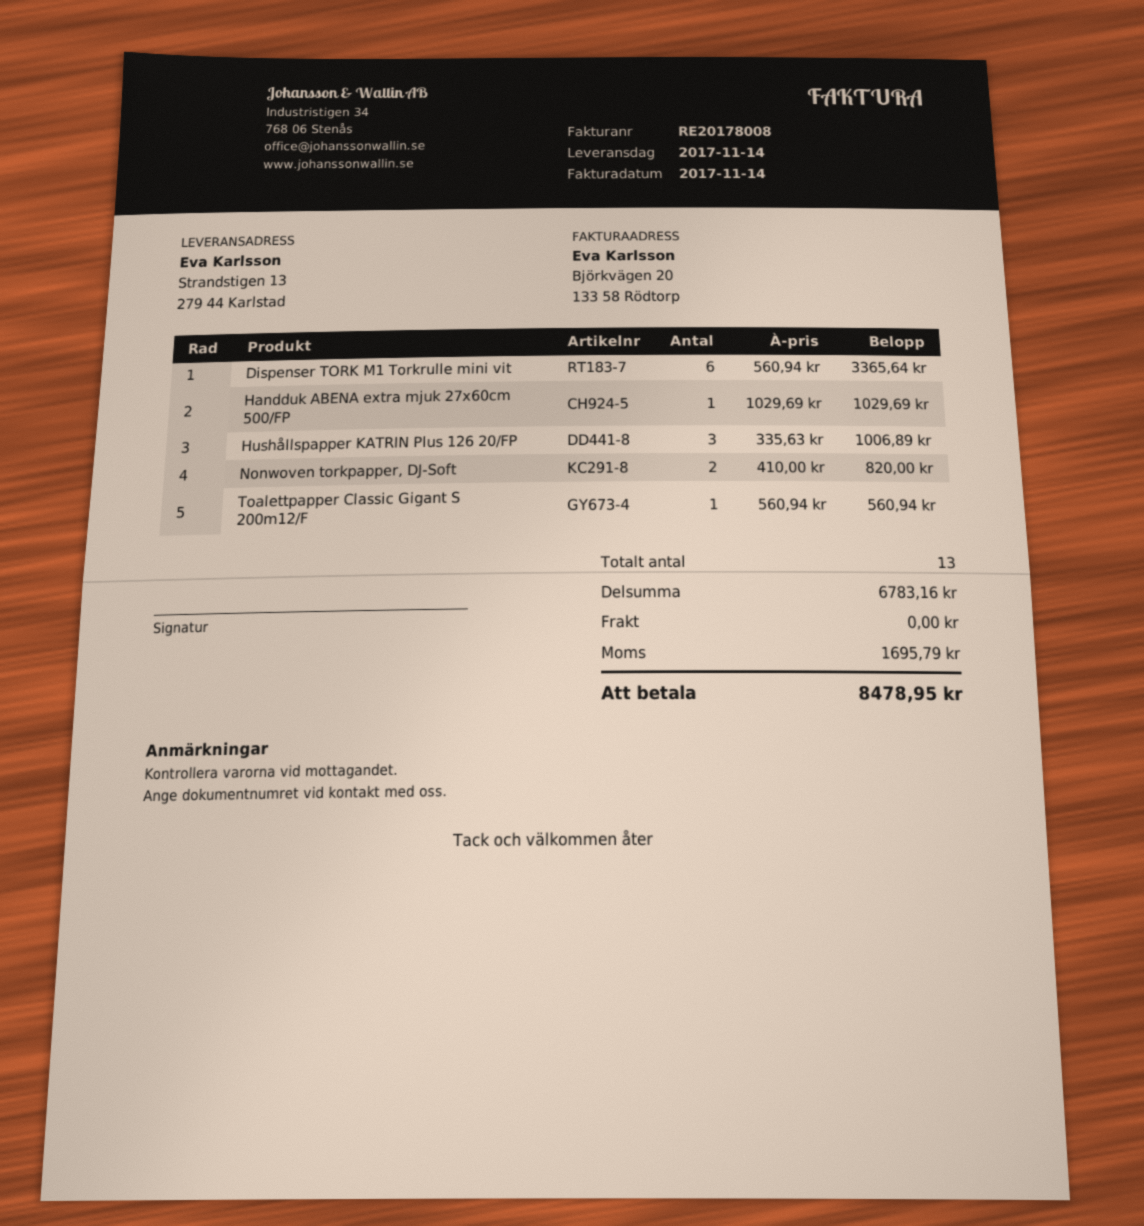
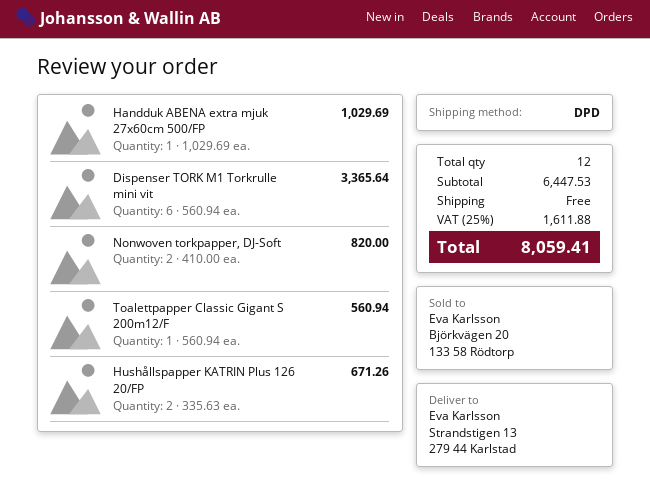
Hushållspapper KATRIN Plus 126 20/FP: 3 x 335.63 = 1006.89 -> 2 x 335.63 = 671.26
total quantity: 13 -> 12
subtotal: 6783.16 -> 6447.53
tax: 1695.79 -> 1611.88
total: 8478.95 -> 8059.41

